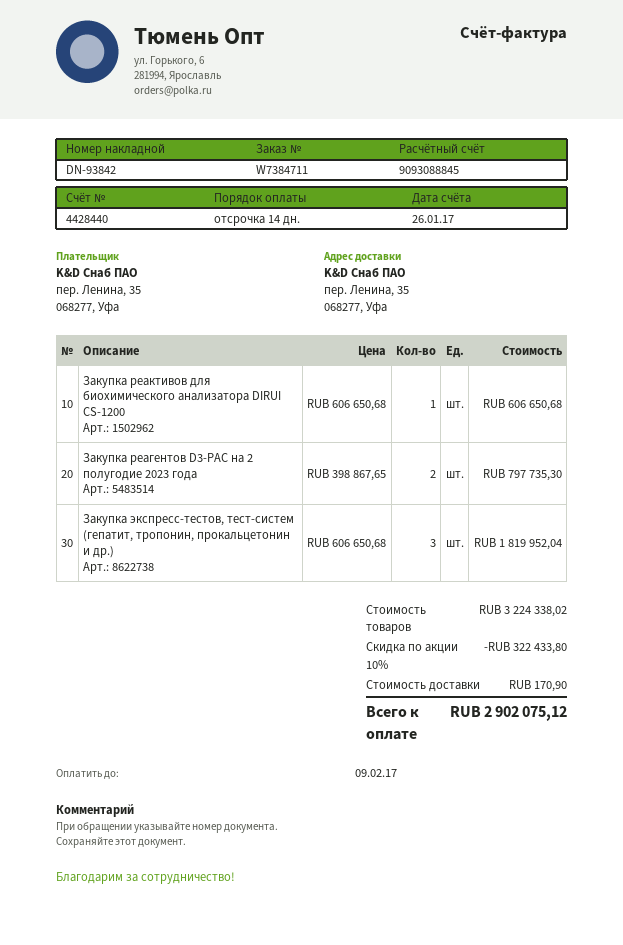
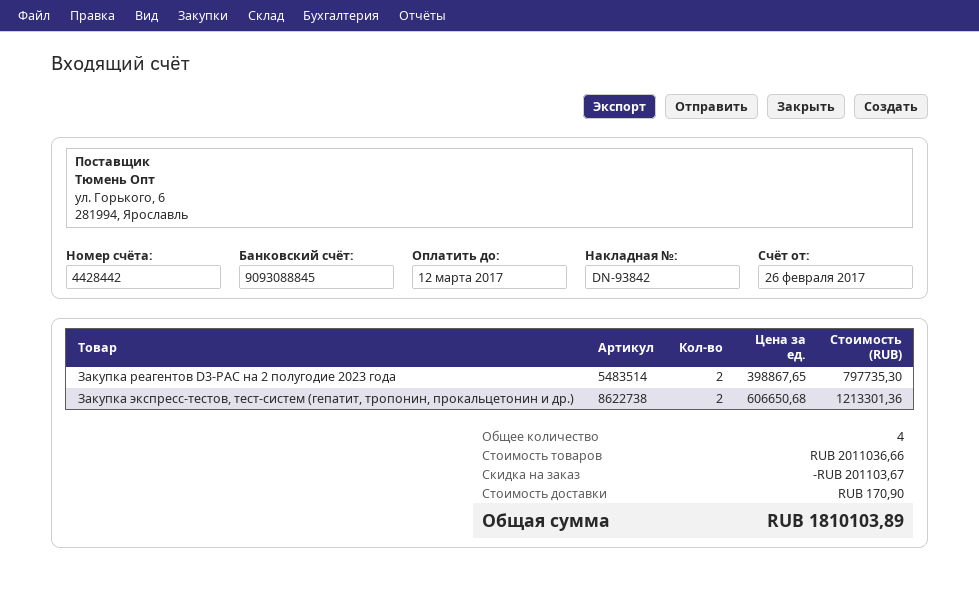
invoice number: 4428440 -> 4428442
invoice date: 2017-01-26 -> 2017-02-26
due date: 2017-02-09 -> 2017-03-12
Закупка реактивов для биохимического анализатора DIRUI CS-1200: 1 x 606650.68 = 606650.68 -> none
Закупка экспресс-тестов, тест-систем (гепатит, тропонин, прокальцетонин и др.): 3 x 606650.68 = 1819952.04 -> 2 x 606650.68 = 1213301.36
subtotal: 3224338.02 -> 2011036.66
discount: 322433.80 -> 201103.67
total: 2902075.12 -> 1810103.89

